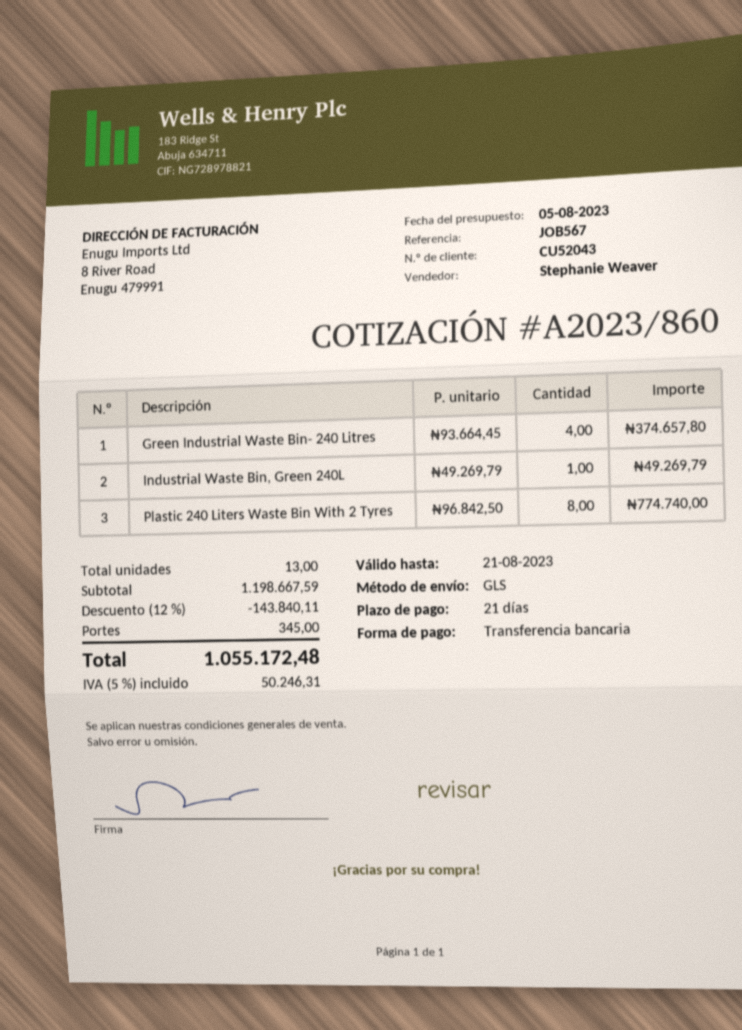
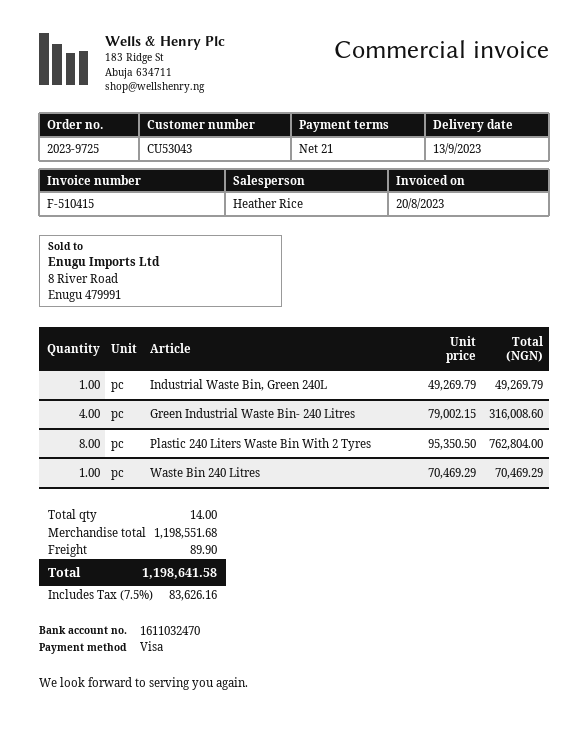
customer number: CU52043 -> CU53043
sales rep: Stephanie Weaver -> Heather Rice
payment method: bank transfer -> Visa
Green Industrial Waste Bin- 240 Litres: 4 x 93664.45 = 374657.80 -> 4 x 79002.15 = 316008.60
Plastic 240 Liters Waste Bin With 2 Tyres: 8 x 96842.50 = 774740.00 -> 8 x 95350.50 = 762804.00
Waste Bin 240 Litres: none -> 1 x 70469.29 = 70469.29
total quantity: 13 -> 14
subtotal: 1198667.59 -> 1198551.68
discount: 12% = 143840.11 -> none
shipping: 345.00 -> 89.90
tax: 5% = 50246.31 -> 7.5% = 83626.16
total: 1055172.48 -> 1198641.58

